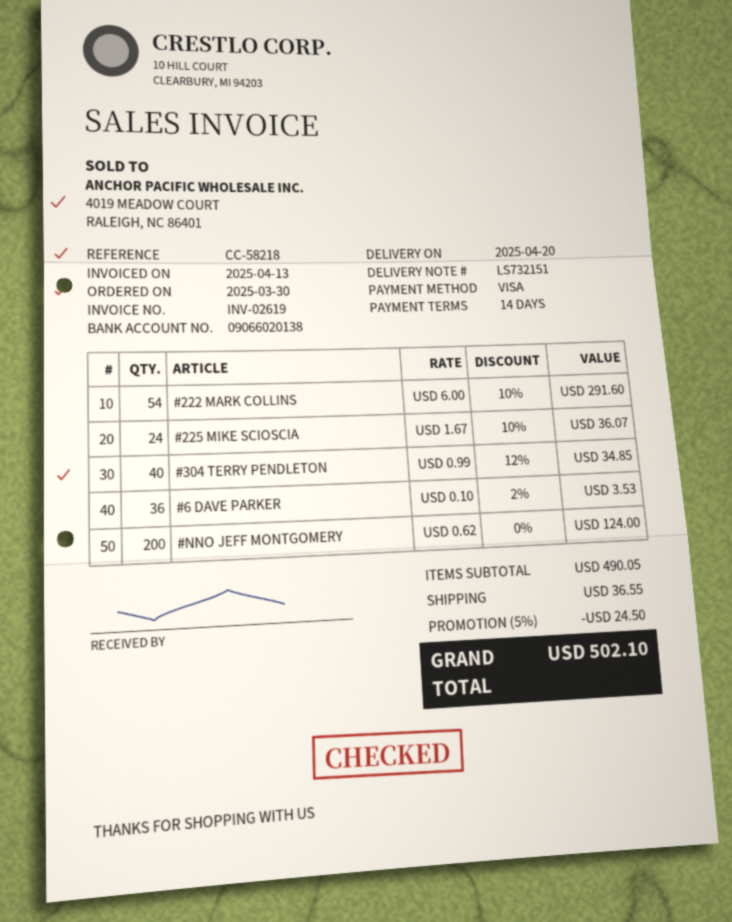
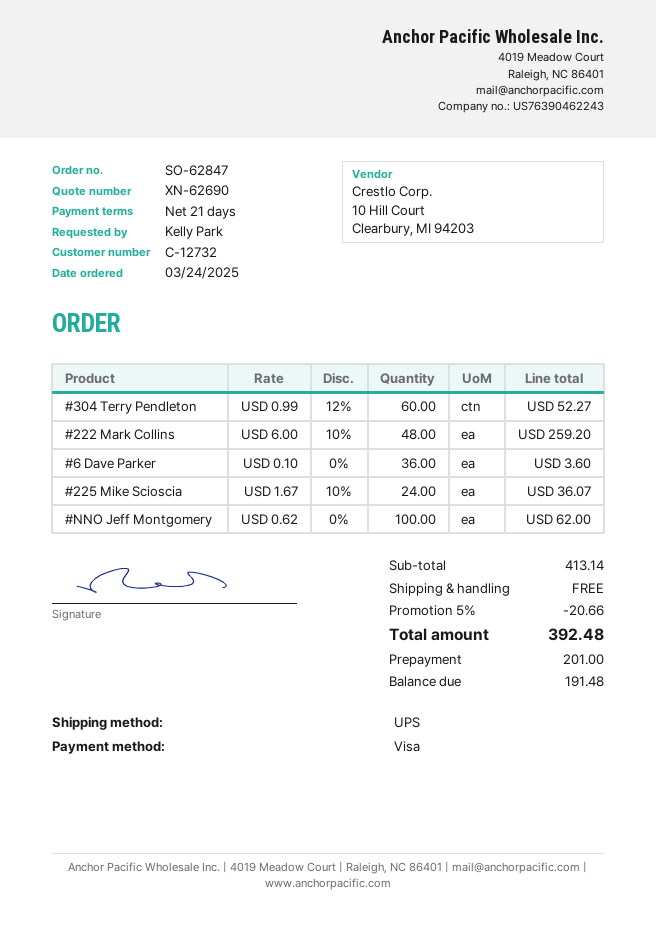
order date: 2025-03-30 -> 2025-03-24
payment terms: 14 days -> 21 days
#222 MARK COLLINS: 54 x 6.00 - 10% = 291.60 -> 48 x 6.00 - 10% = 259.20
#304 TERRY PENDLETON: 40 x 0.99 - 12% = 34.85 -> 60 x 0.99 - 12% = 52.27
#6 DAVE PARKER: 36 x 0.10 - 2% = 3.53 -> 36 x 0.10 = 3.60
#NNO JEFF MONTGOMERY: 200 x 0.62 = 124.00 -> 100 x 0.62 = 62.00
subtotal: 490.05 -> 413.14
discount: 5% = 24.50 -> 5% = 20.66
shipping: 36.55 -> 0.00
total: 502.10 -> 392.48

